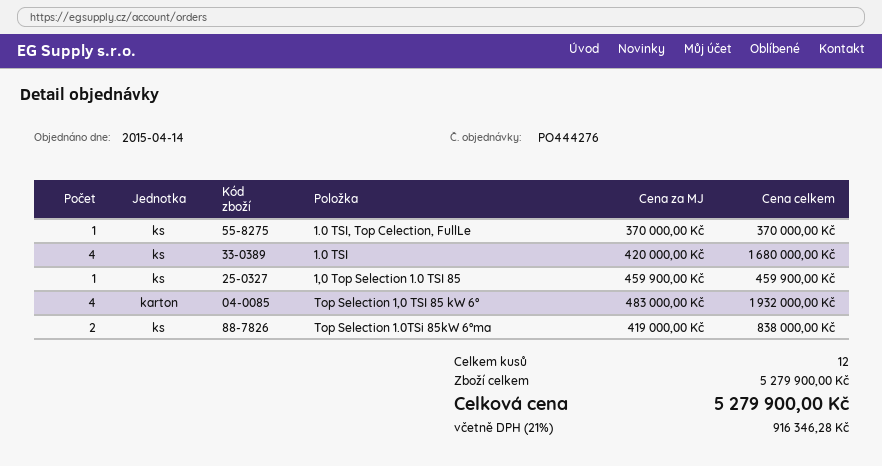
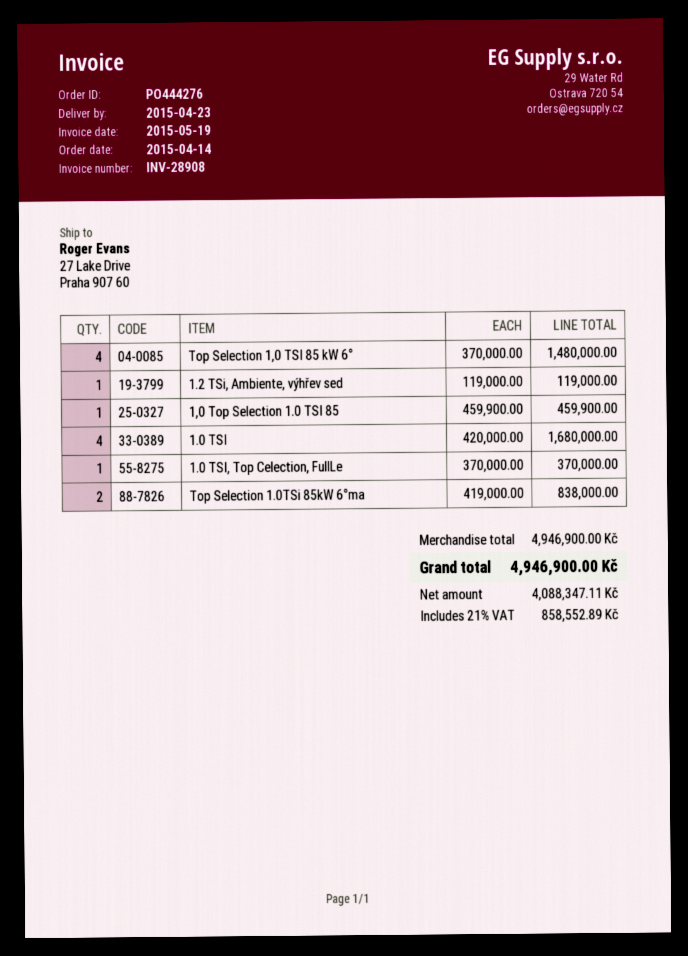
Top Selection 1,0 TSI 85 kW 6°: 4 x 483000.00 = 1932000.00 -> 4 x 370000.00 = 1480000.00
1.2 TSi, Ambiente, výhřev sed: none -> 1 x 119000.00 = 119000.00
subtotal: 5279900.00 -> 4946900.00
tax: 21% = 916346.28 -> 21% = 858552.89
total: 5279900.00 -> 4946900.00

